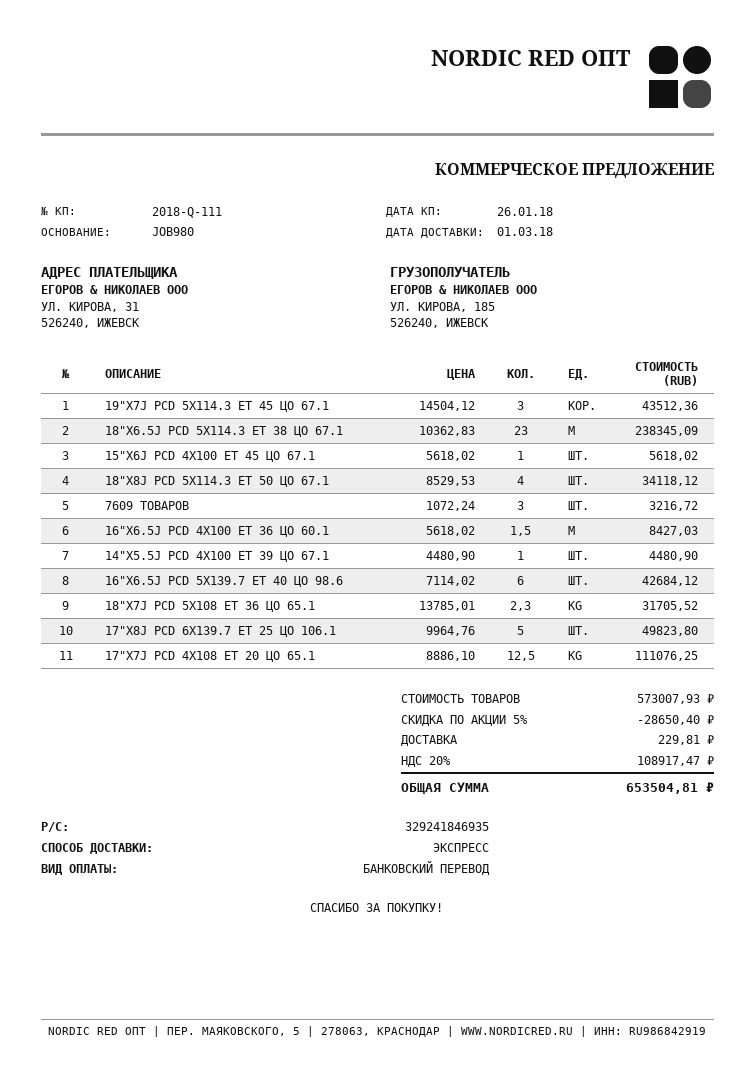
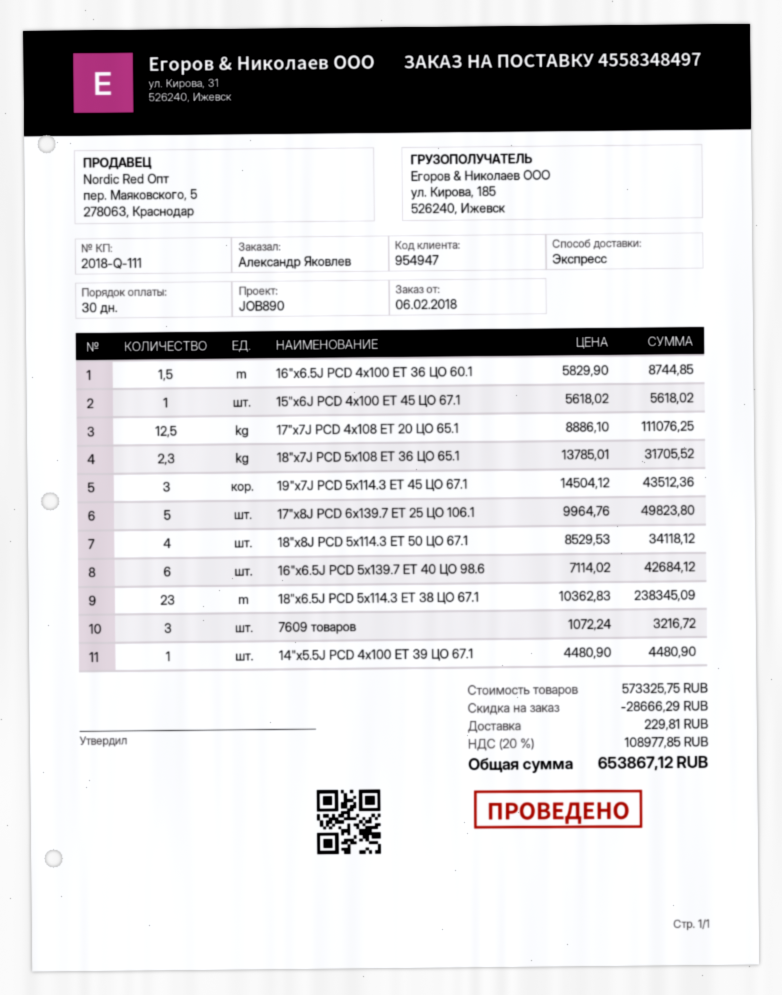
reference: JOB980 -> JOB890
16"X6.5J PCD 4X100 ЕТ 36 ЦО 60.1: 1.5 x 5618.02 = 8427.03 -> 1.5 x 5829.90 = 8744.85
subtotal: 573007.93 -> 573325.75
discount: 28650.40 -> 28666.29
tax: 20% = 108917.47 -> 20% = 108977.85
total: 653504.81 -> 653867.12

